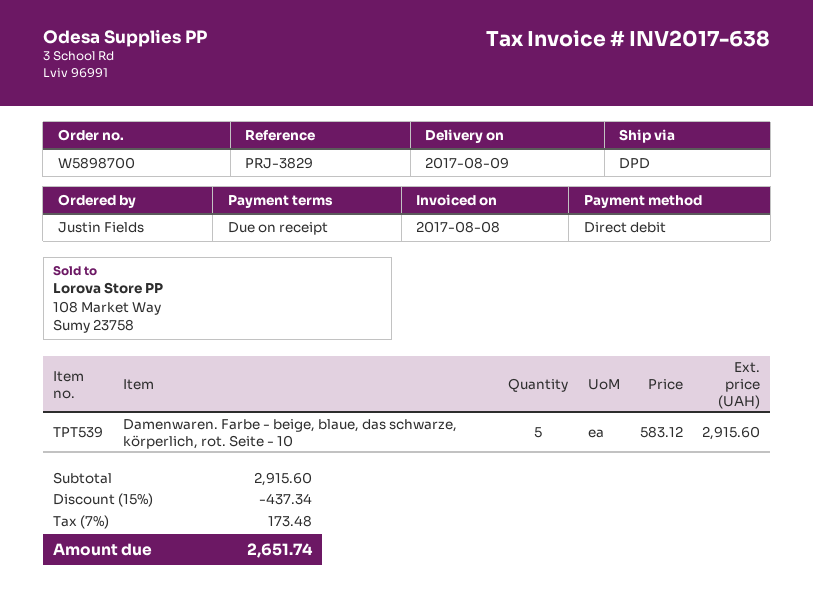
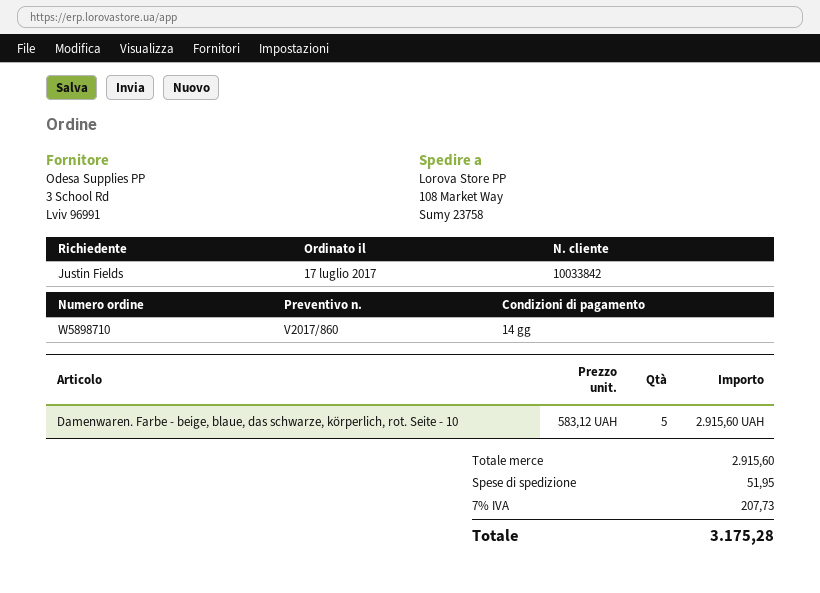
order number: W5898700 -> W5898710
payment terms: on receipt -> 14 days
discount: 15% = 437.34 -> none
shipping: none -> 51.95
tax: 7% = 173.48 -> 7% = 207.73
total: 2651.74 -> 3175.28

